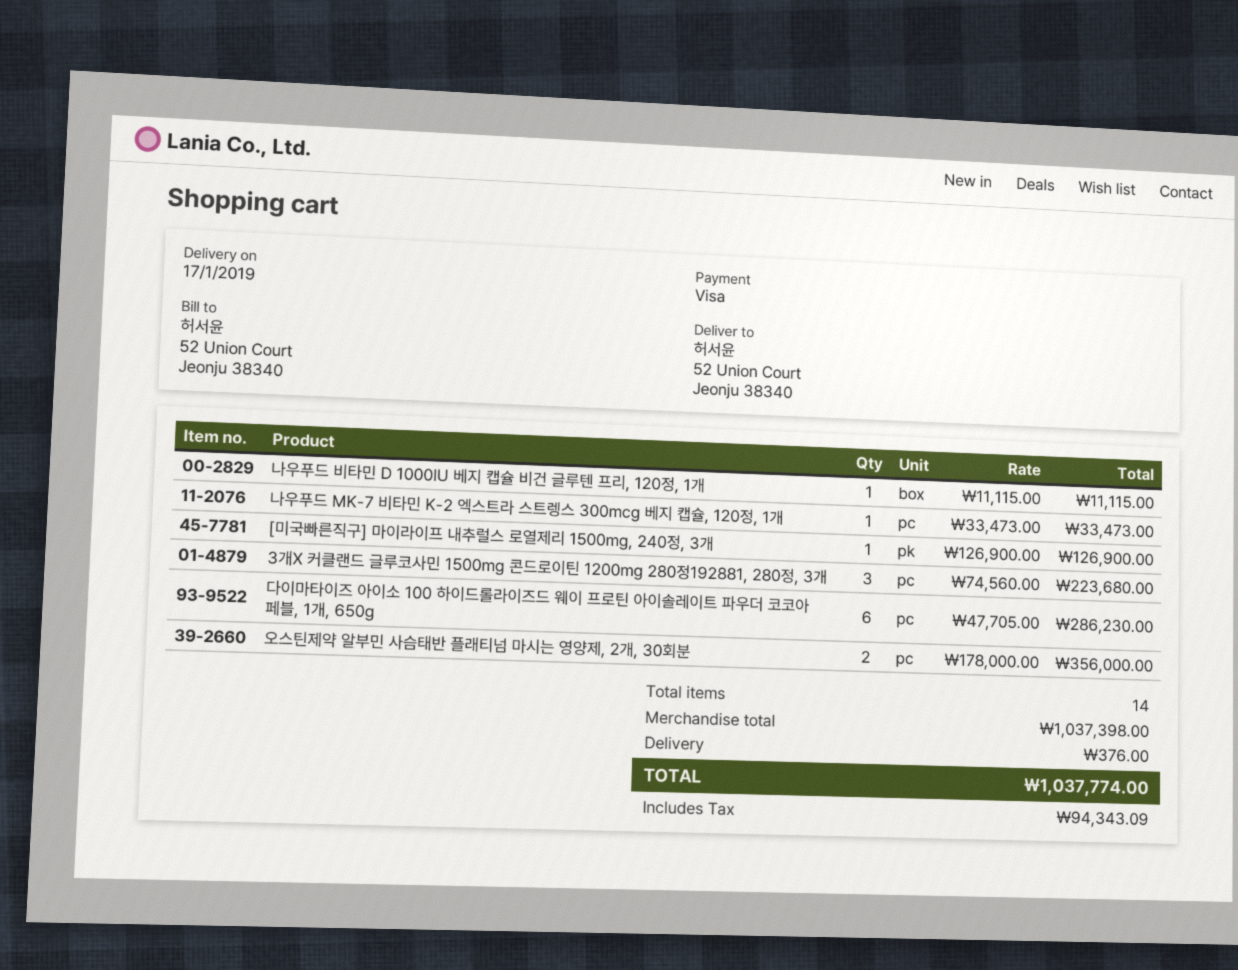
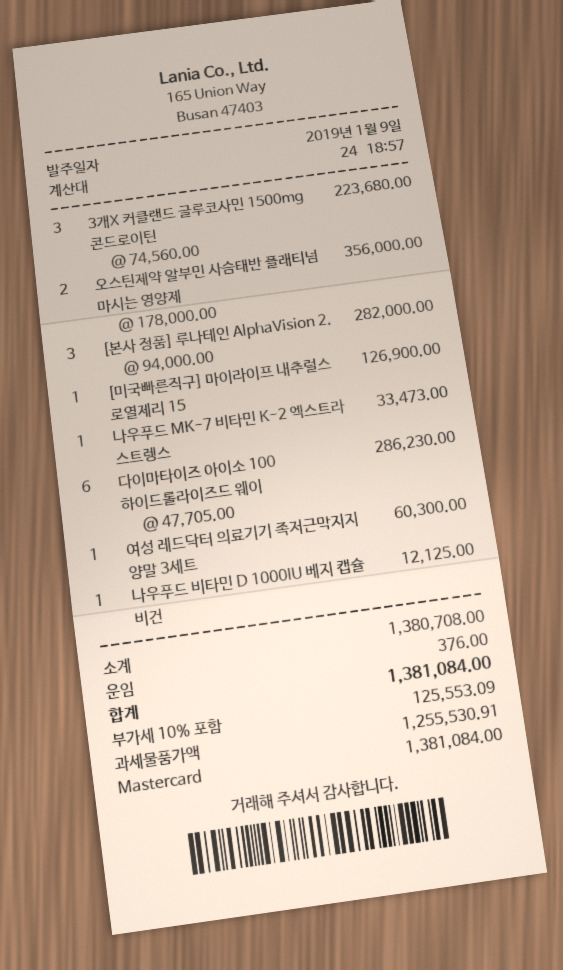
payment method: Visa -> Mastercard
나우푸드 비타민 D 1000IU 베지 캡슐 비건 글루텐 프리, 120정, 1개: 1 x 11115.00 = 11115.00 -> 1 x 12125.00 = 12125.00
[본사 정품] 루나테인 AlphaVision 2.: none -> 3 x 94000.00 = 282000.00
여성 레드닥터 의료기기 족저근막지지 양말 3세트: none -> 1 x 60300.00 = 60300.00
subtotal: 1037398.00 -> 1380708.00
tax: 94343.09 -> 125553.09
total: 1037774.00 -> 1381084.00

